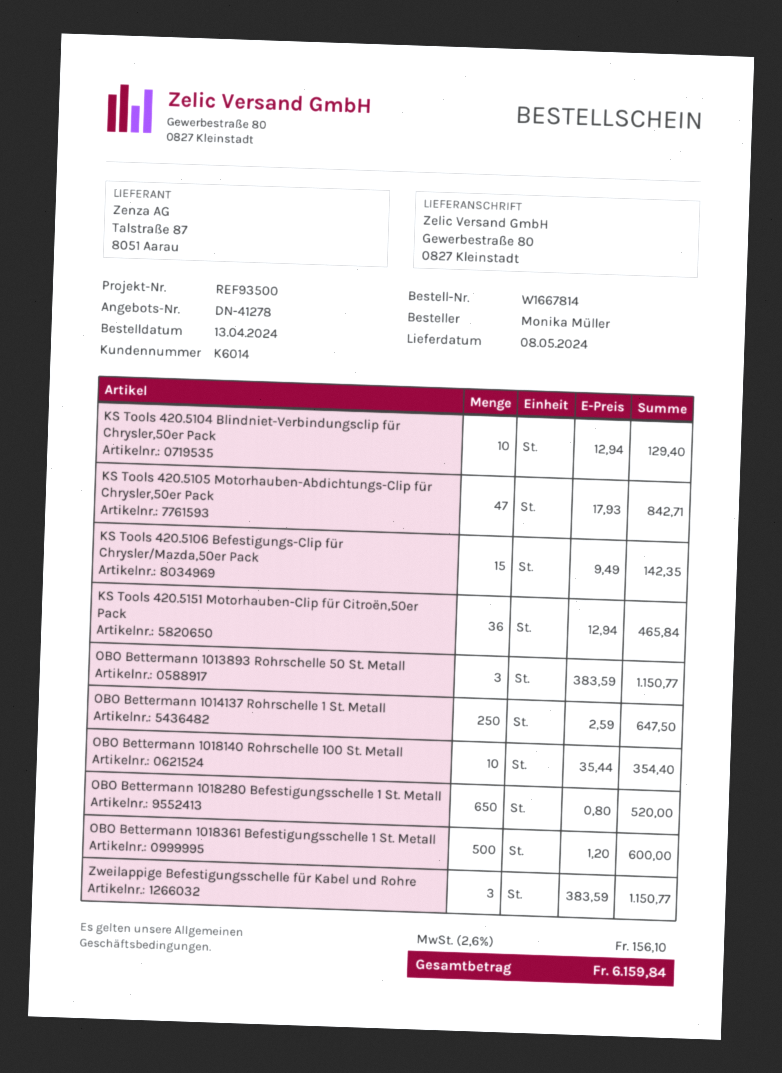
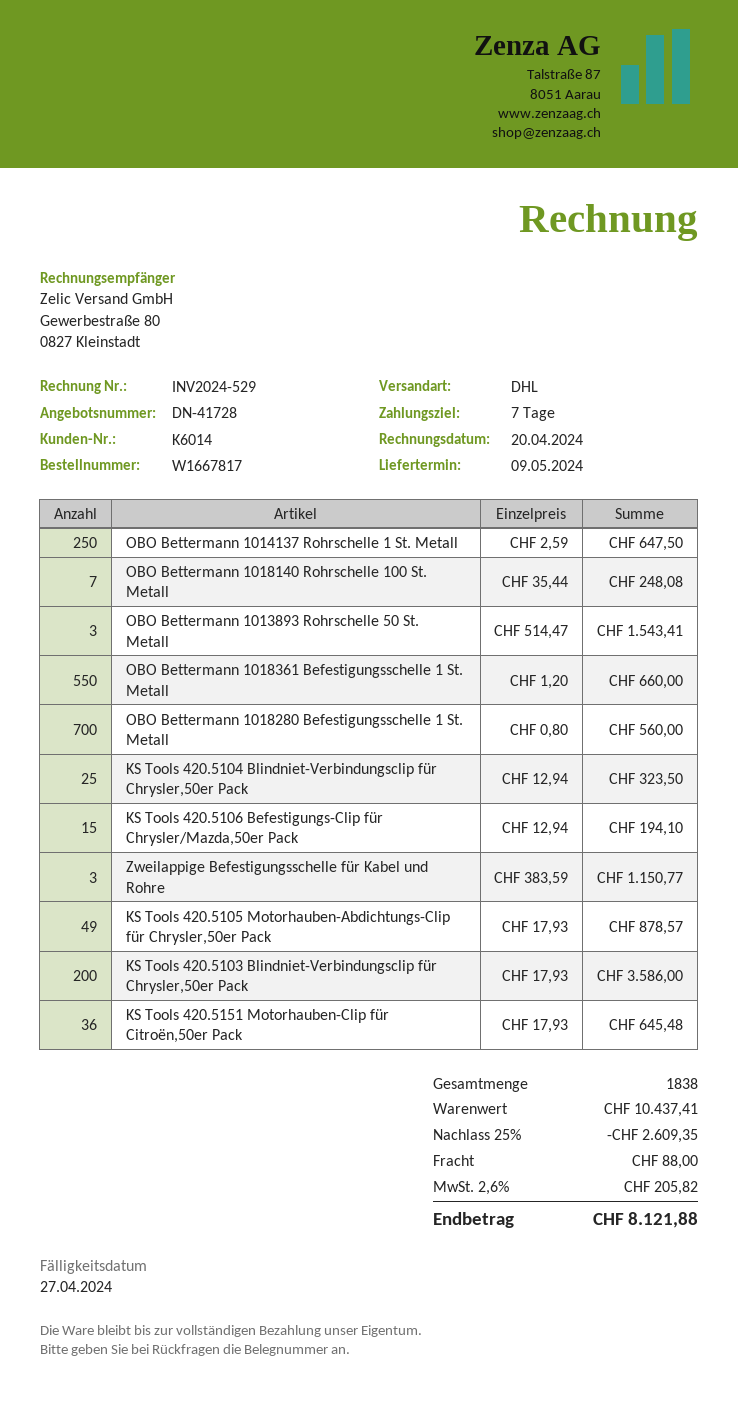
quote number: DN-41278 -> DN-41728
order number: W1667814 -> W1667817
delivery date: 2024-05-08 -> 2024-05-09
KS Tools 420.5104 Blindniet-Verbindungsclip für Chrysler,50er Pack: 10 x 12.94 = 129.40 -> 25 x 12.94 = 323.50
KS Tools 420.5105 Motorhauben-Abdichtungs-Clip für Chrysler,50er Pack: 47 x 17.93 = 842.71 -> 49 x 17.93 = 878.57
KS Tools 420.5106 Befestigungs-Clip für Chrysler/Mazda,50er Pack: 15 x 9.49 = 142.35 -> 15 x 12.94 = 194.10
KS Tools 420.5151 Motorhauben-Clip für Citroën,50er Pack: 36 x 12.94 = 465.84 -> 36 x 17.93 = 645.48
OBO Bettermann 1013893 Rohrschelle 50 St. Metall: 3 x 383.59 = 1150.77 -> 3 x 514.47 = 1543.41
OBO Bettermann 1018140 Rohrschelle 100 St. Metall: 10 x 35.44 = 354.40 -> 7 x 35.44 = 248.08
OBO Bettermann 1018280 Befestigungsschelle 1 St. Metall: 650 x 0.80 = 520.00 -> 700 x 0.80 = 560.00
OBO Bettermann 1018361 Befestigungsschelle 1 St. Metall: 500 x 1.20 = 600.00 -> 550 x 1.20 = 660.00
KS Tools 420.5103 Blindniet-Verbindungsclip für Chrysler,50er Pack: none -> 200 x 17.93 = 3586.00
discount: none -> 25% = 2609.35
shipping: none -> 88.00
tax: 2.6% = 156.10 -> 2.6% = 205.82
total: 6159.84 -> 8121.88

